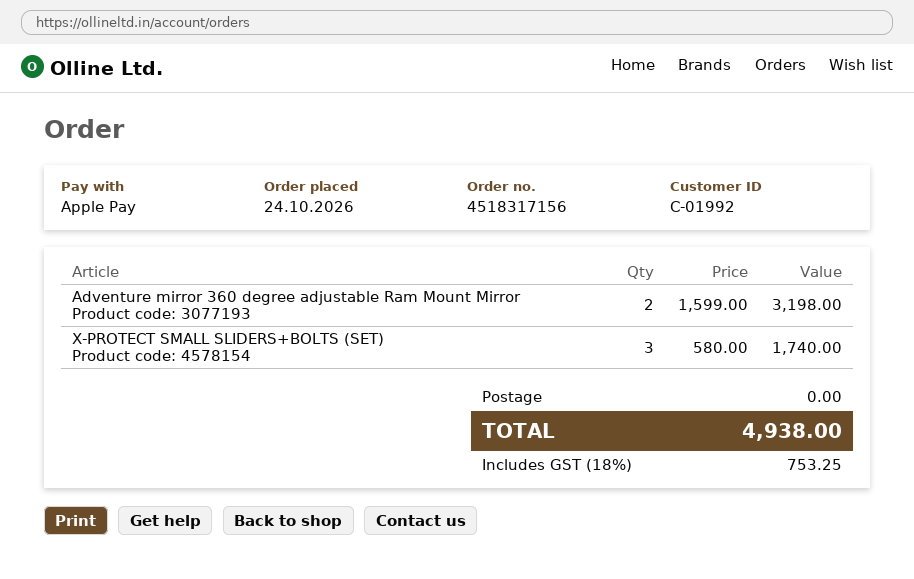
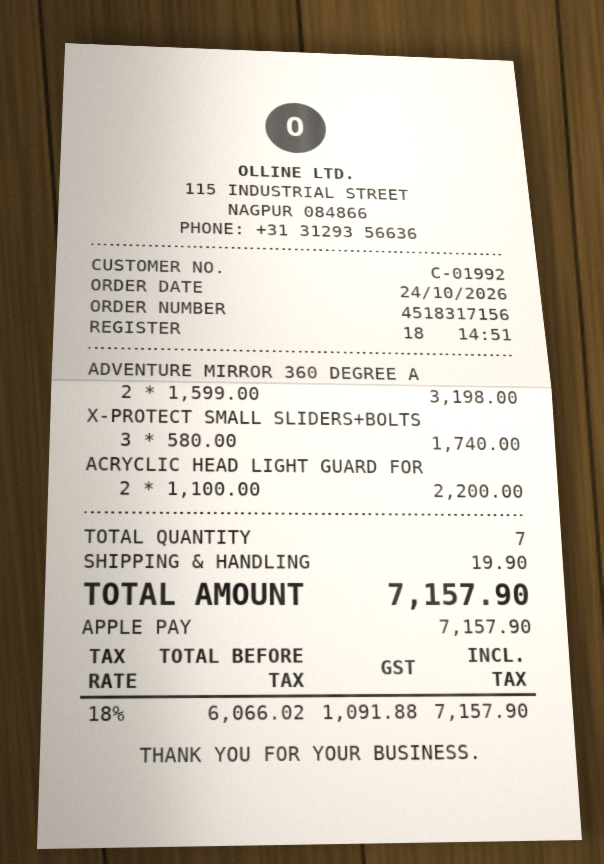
ACRYCLIC HEAD LIGHT GUARD FOR: none -> 2 x 1100.00 = 2200.00
shipping: 0.00 -> 19.90
tax: 18% = 753.25 -> 18% = 1091.88
total: 4938.00 -> 7157.90

